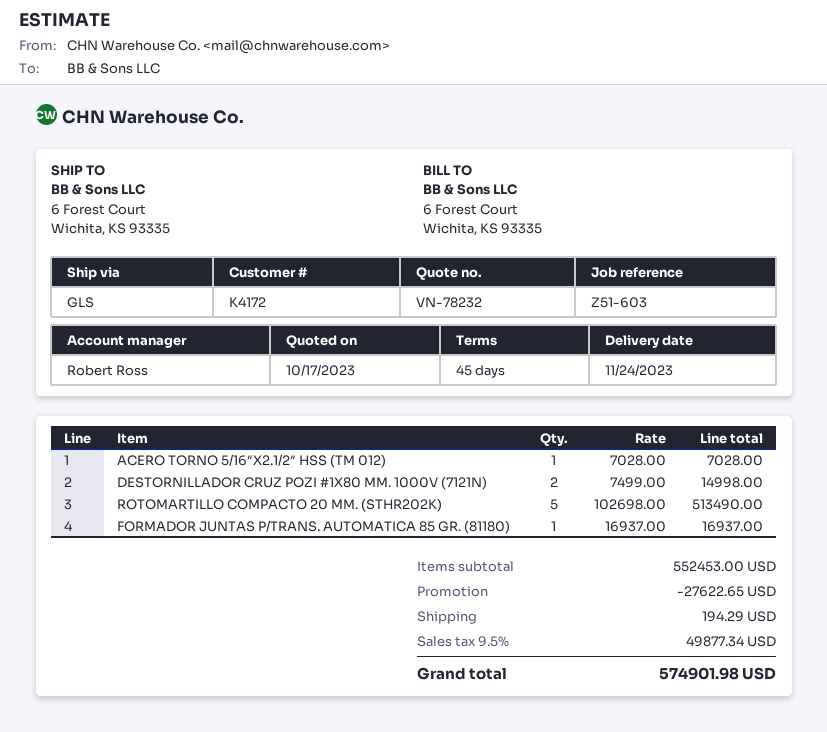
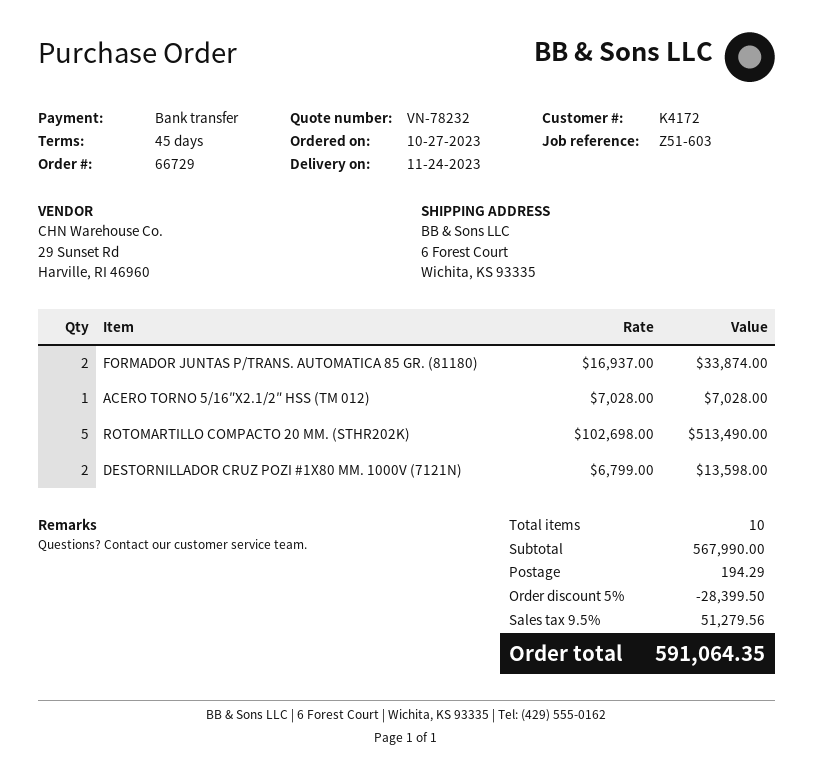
DESTORNILLADOR CRUZ POZI #1X80 MM. 1000V (7121N): 2 x 7499.00 = 14998.00 -> 2 x 6799.00 = 13598.00
FORMADOR JUNTAS P/TRANS. AUTOMATICA 85 GR. (81180): 1 x 16937.00 = 16937.00 -> 2 x 16937.00 = 33874.00
subtotal: 552453.00 -> 567990.00
discount: 27622.65 -> 28399.50
tax: 9.5% = 49877.34 -> 9.5% = 51279.56
total: 574901.98 -> 591064.35

